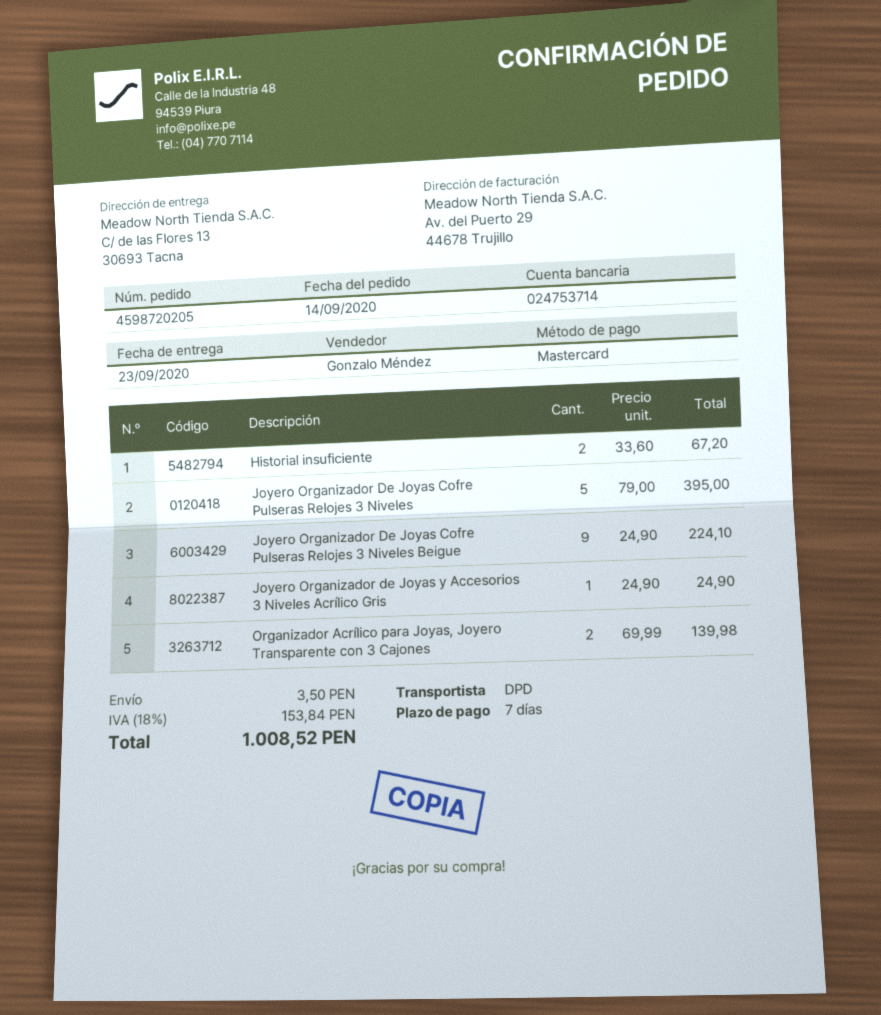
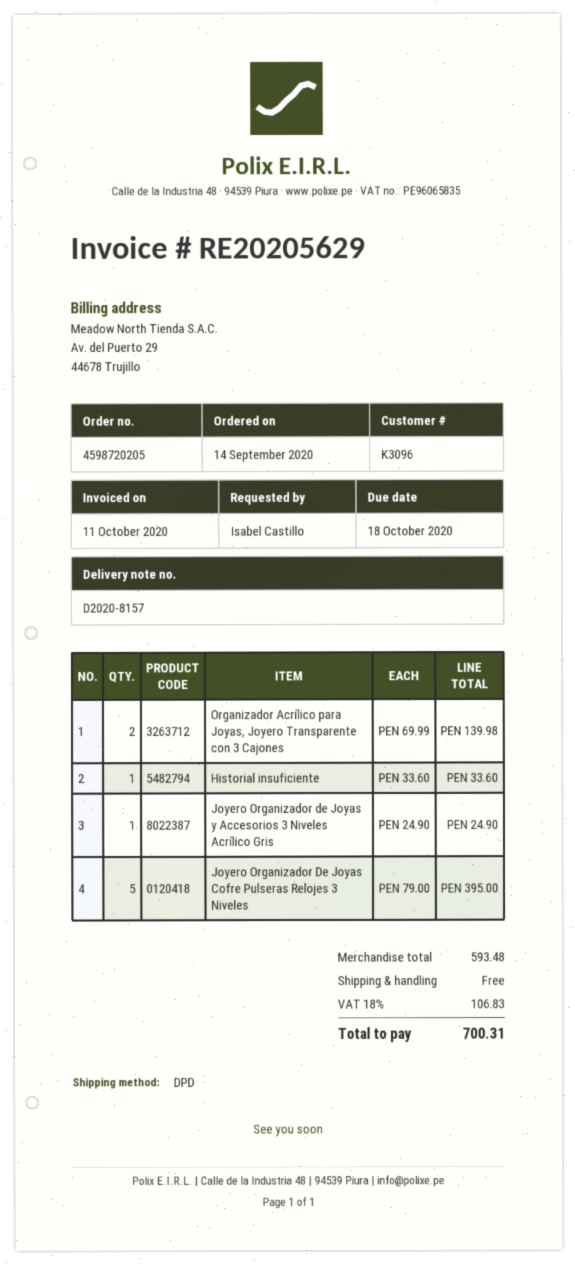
Historial insuficiente: 2 x 33.60 = 67.20 -> 1 x 33.60 = 33.60
Joyero Organizador De Joyas Cofre Pulseras Relojes 3 Niveles Beigue: 9 x 24.90 = 224.10 -> none
shipping: 3.50 -> 0.00
tax: 18% = 153.84 -> 18% = 106.83
total: 1008.52 -> 700.31

